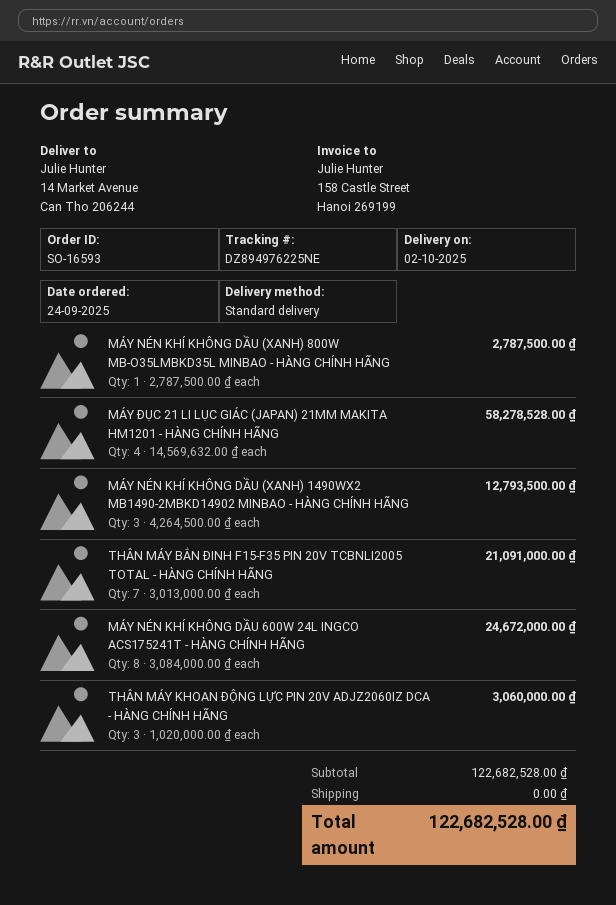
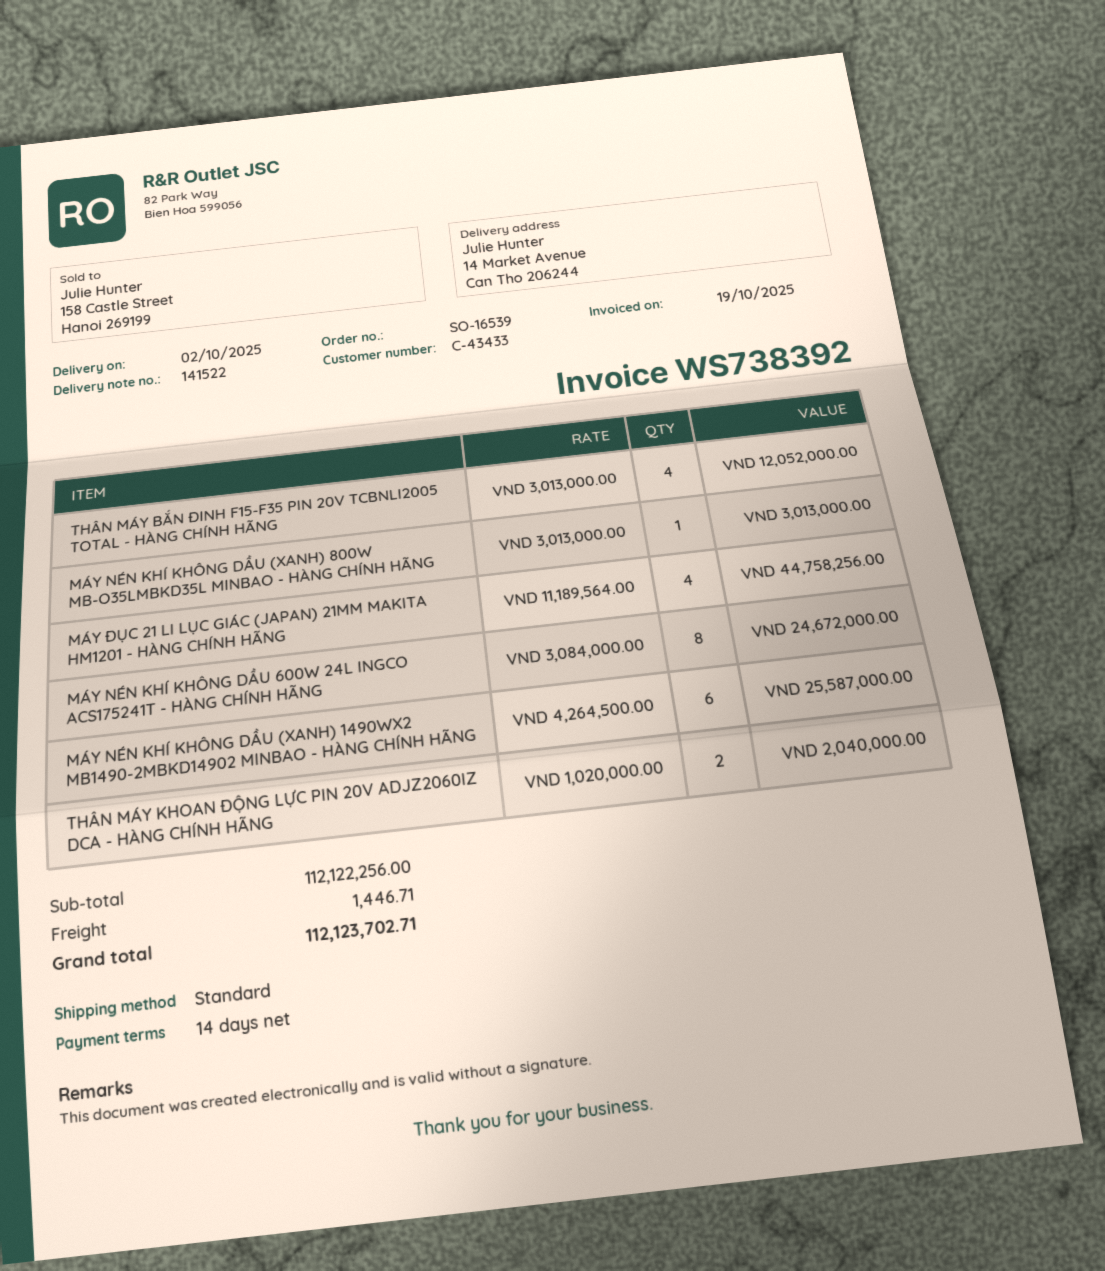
order number: SO-16593 -> SO-16539
MÁY NÉN KHÍ KHÔNG DẦU (XANH) 800W MB-O35LMBKD35L MINBAO - HÀNG CHÍNH HÃNG: 1 x 2787500.00 = 2787500.00 -> 1 x 3013000.00 = 3013000.00
MÁY ĐỤC 21 LI LỤC GIÁC (JAPAN) 21MM MAKITA HM1201 - HÀNG CHÍNH HÃNG: 4 x 14569632.00 = 58278528.00 -> 4 x 11189564.00 = 44758256.00
MÁY NÉN KHÍ KHÔNG DẦU (XANH) 1490WX2 MB1490-2MBKD14902 MINBAO - HÀNG CHÍNH HÃNG: 3 x 4264500.00 = 12793500.00 -> 6 x 4264500.00 = 25587000.00
THÂN MÁY BẮN ĐINH F15-F35 PIN 20V TCBNLI2005 TOTAL - HÀNG CHÍNH HÃNG: 7 x 3013000.00 = 21091000.00 -> 4 x 3013000.00 = 12052000.00
THÂN MÁY KHOAN ĐỘNG LỰC PIN 20V ADJZ2060IZ DCA - HÀNG CHÍNH HÃNG: 3 x 1020000.00 = 3060000.00 -> 2 x 1020000.00 = 2040000.00
subtotal: 122682528.00 -> 112122256.00
shipping: 0.00 -> 1446.71
total: 122682528.00 -> 112123702.71

